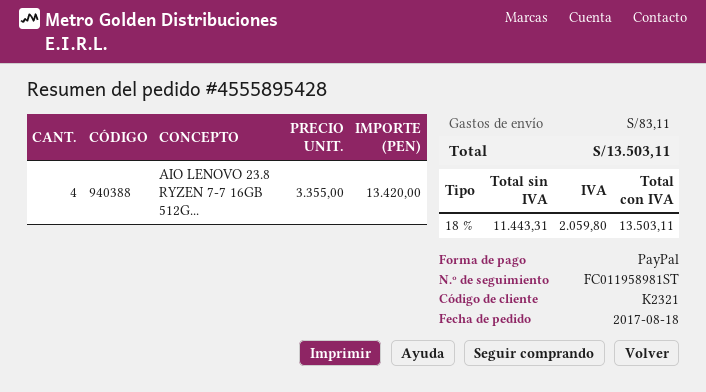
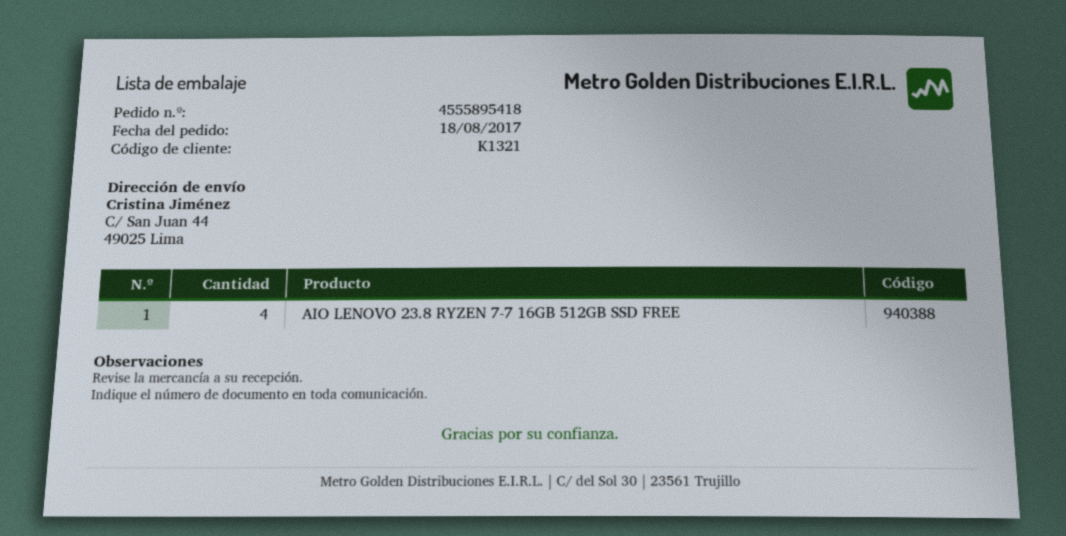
order number: 4555895428 -> 4555895418
customer number: K2321 -> K1321

